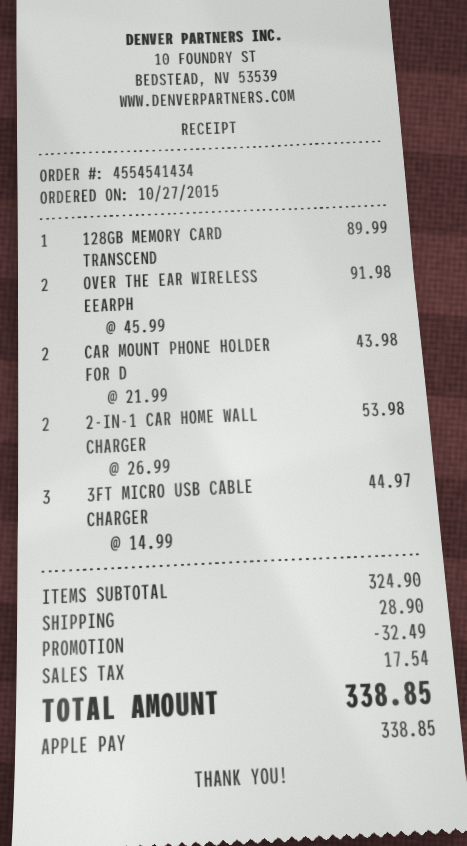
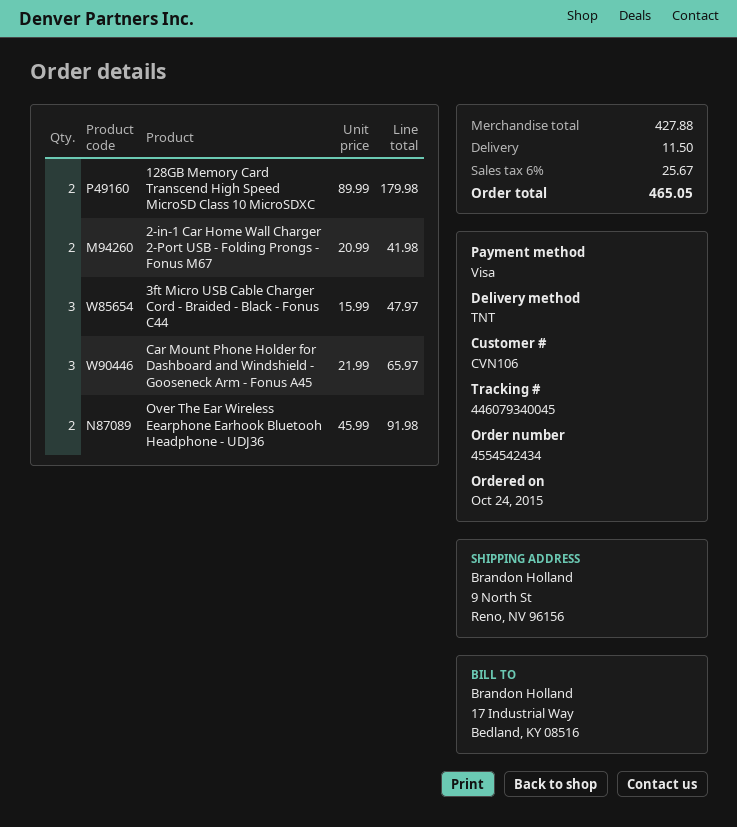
order number: 4554541434 -> 4554542434
order date: 2015-10-27 -> 2015-10-24
payment method: Apple Pay -> Visa
128GB MEMORY CARD TRANSCEND: 1 x 89.99 = 89.99 -> 2 x 89.99 = 179.98
CAR MOUNT PHONE HOLDER FOR D: 2 x 21.99 = 43.98 -> 3 x 21.99 = 65.97
2-IN-1 CAR HOME WALL CHARGER: 2 x 26.99 = 53.98 -> 2 x 20.99 = 41.98
3FT MICRO USB CABLE CHARGER: 3 x 14.99 = 44.97 -> 3 x 15.99 = 47.97
subtotal: 324.90 -> 427.88
discount: 32.49 -> none
shipping: 28.90 -> 11.50
tax: 17.54 -> 25.67
total: 338.85 -> 465.05

